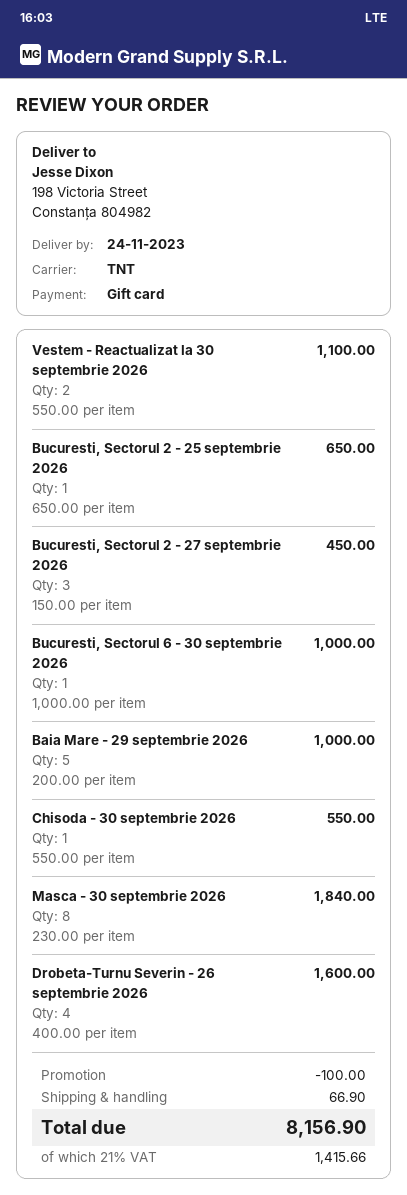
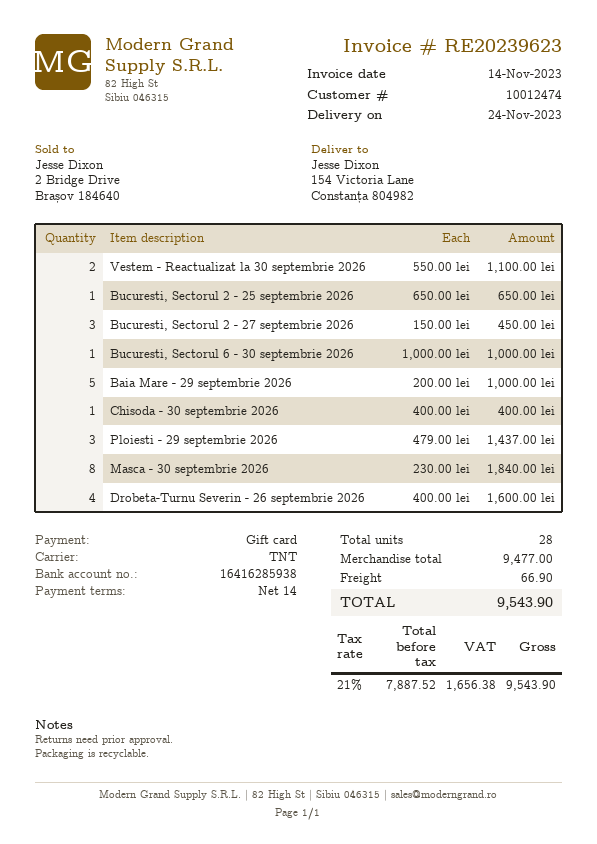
ship to: 198 Victoria Street, Constanța 804982 -> 154 Victoria Lane, Constanța 804982
Chisoda - 30 septembrie 2026: 1 x 550.00 = 550.00 -> 1 x 400.00 = 400.00
Ploiesti - 29 septembrie 2026: none -> 3 x 479.00 = 1437.00
discount: 100.00 -> none
tax: 21% = 1415.66 -> 21% = 1656.38
total: 8156.90 -> 9543.90

